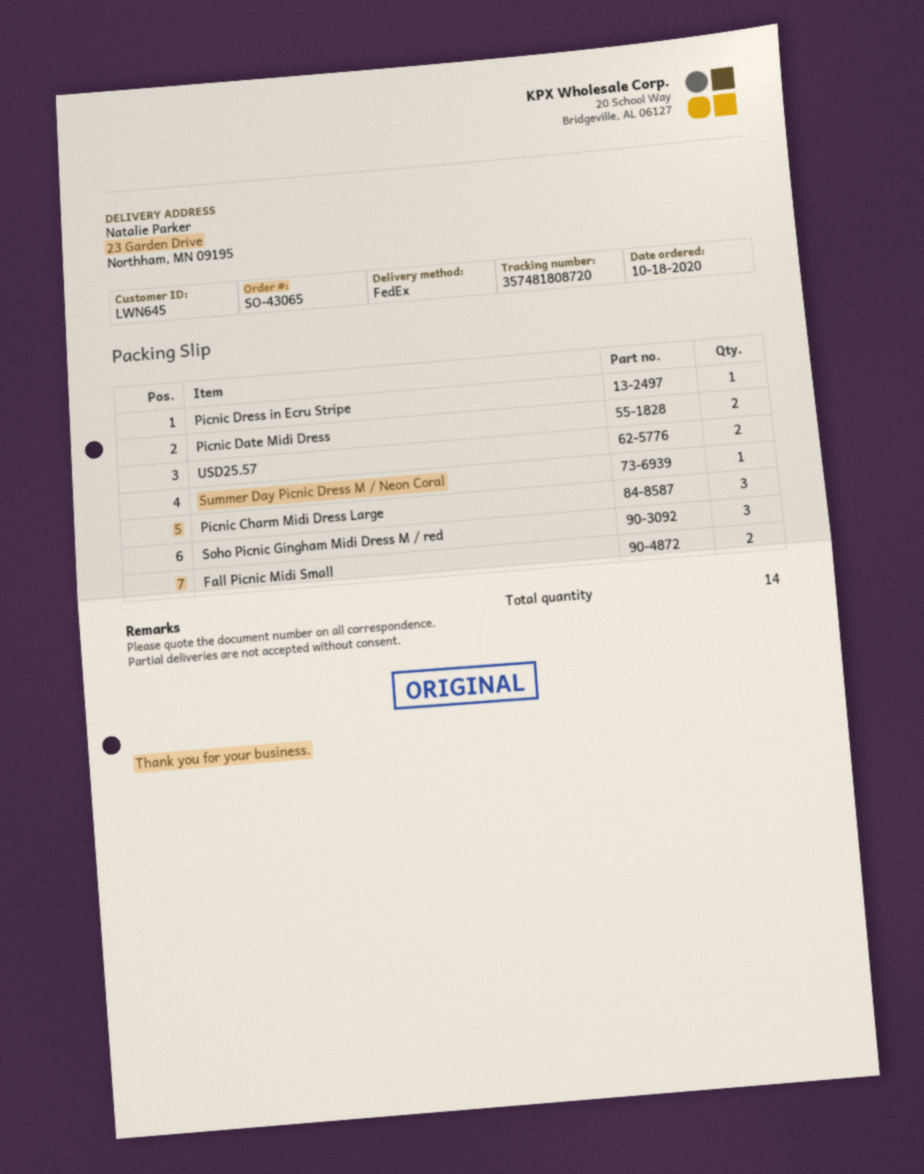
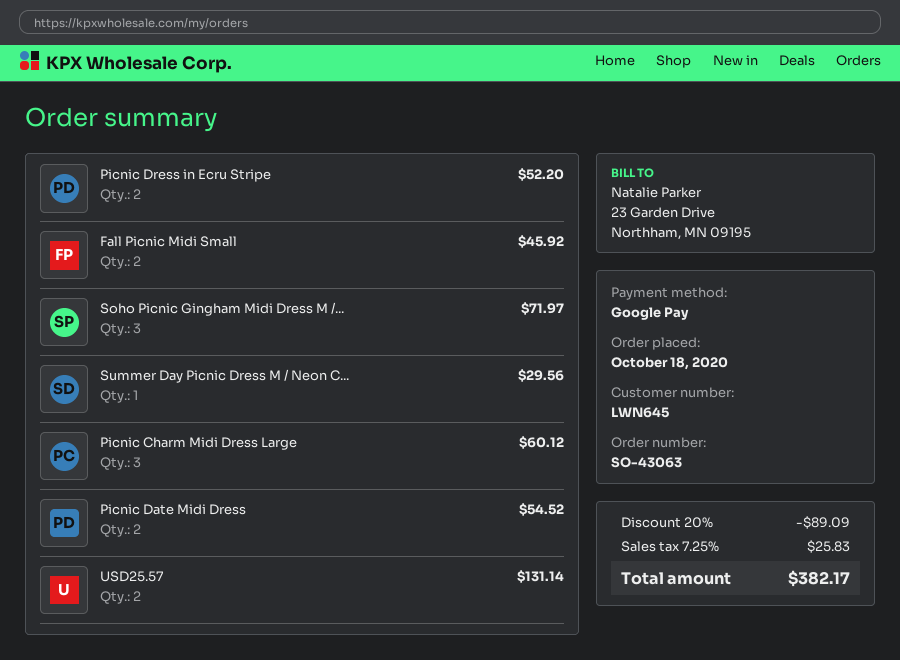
order number: SO-43065 -> SO-43063
Picnic Dress in Ecru Stripe: 1 -> 2

